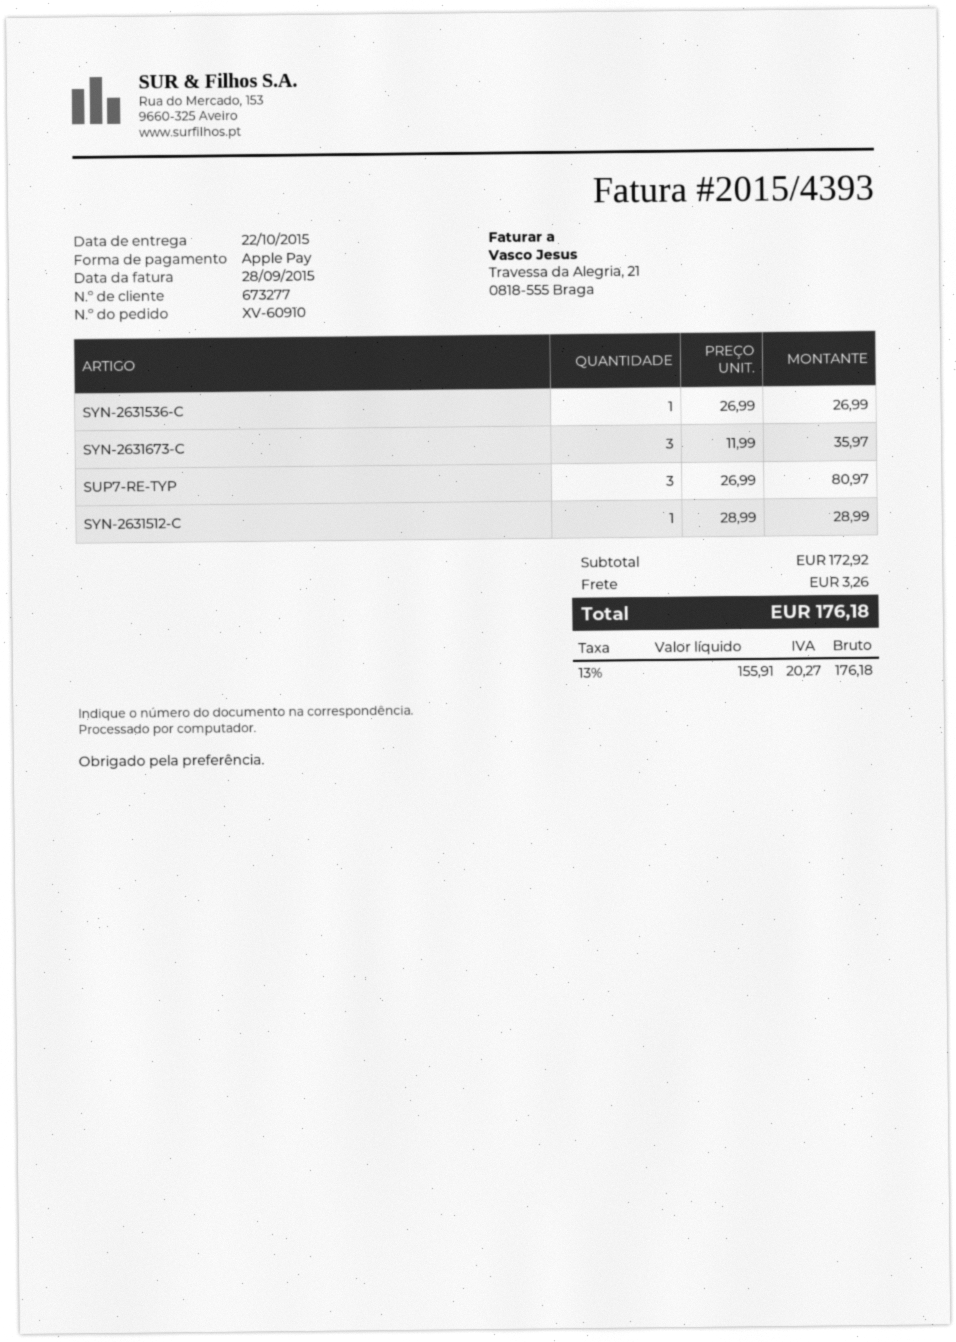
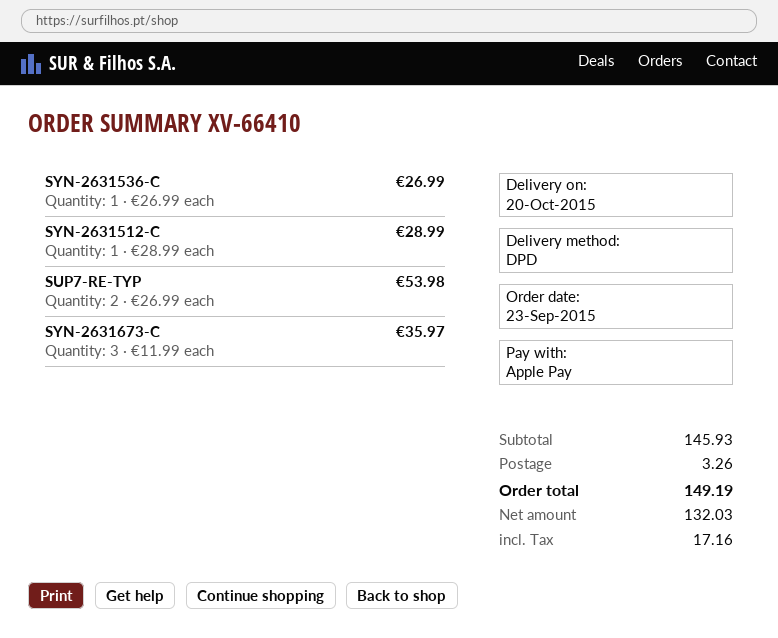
order number: XV-60910 -> XV-66410
delivery date: 2015-10-22 -> 2015-10-20
SUP7-RE-TYP: 3 x 26.99 = 80.97 -> 2 x 26.99 = 53.98
subtotal: 172.92 -> 145.93
net: 155.91 -> 132.03
tax: 20.27 -> 17.16
total: 176.18 -> 149.19

